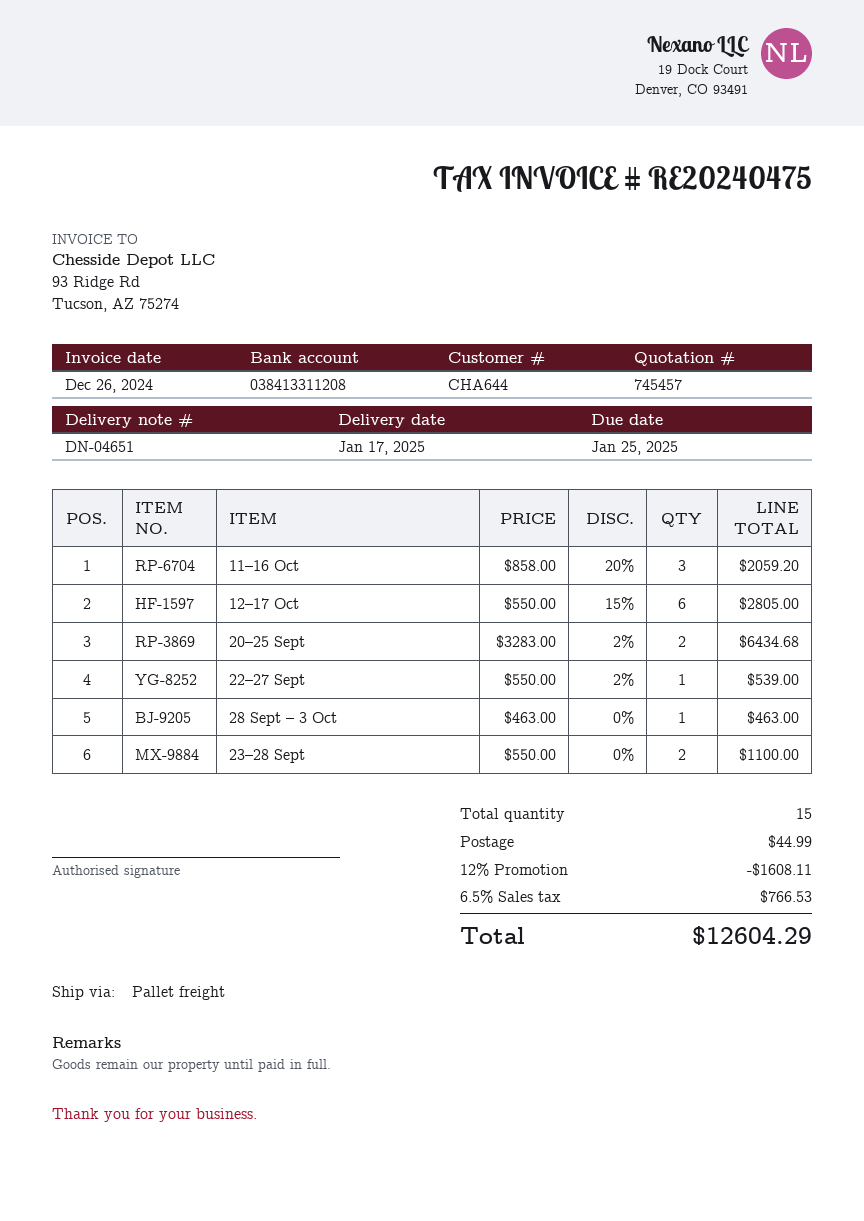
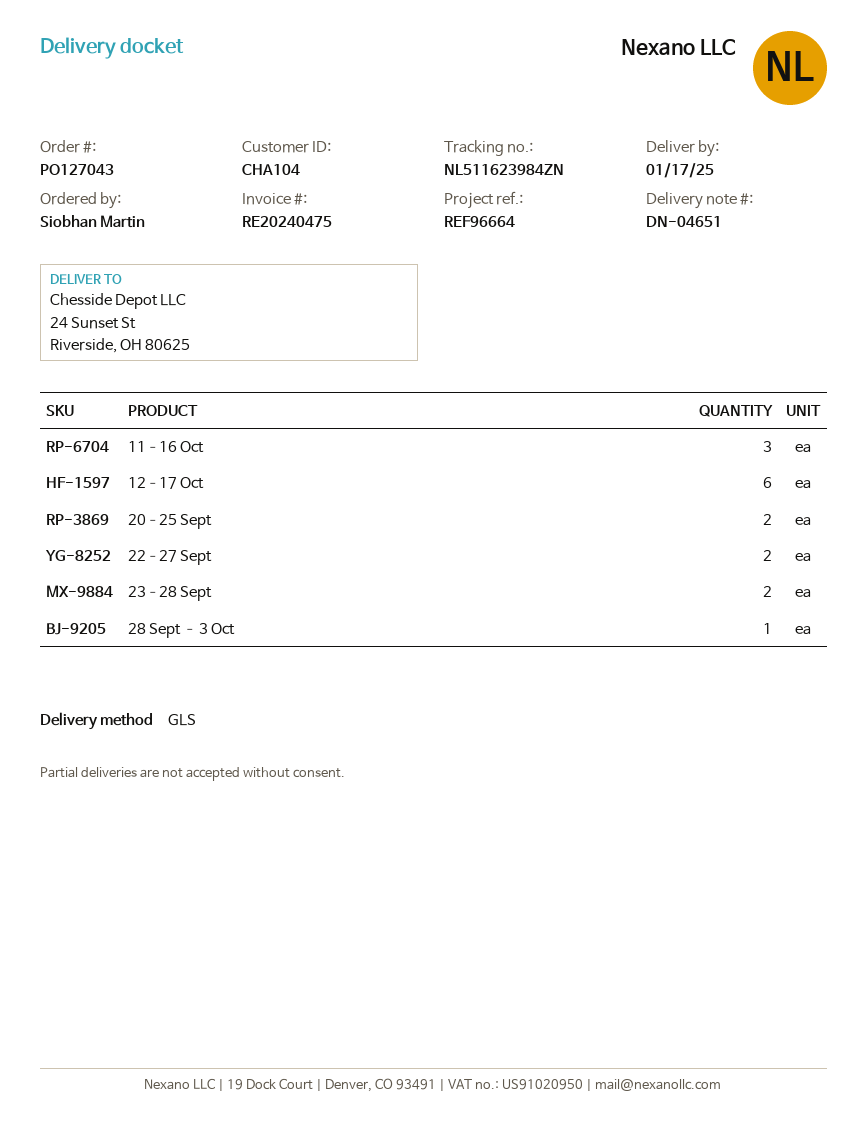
customer number: CHA644 -> CHA104
shipping method: pallet freight -> GLS
22–27 Sept: 1 -> 2

